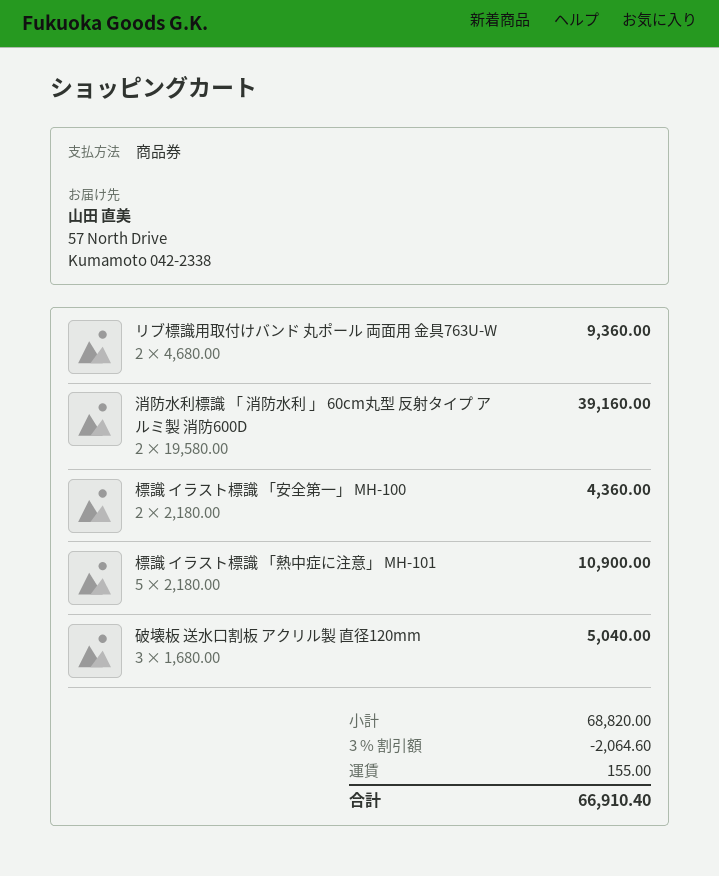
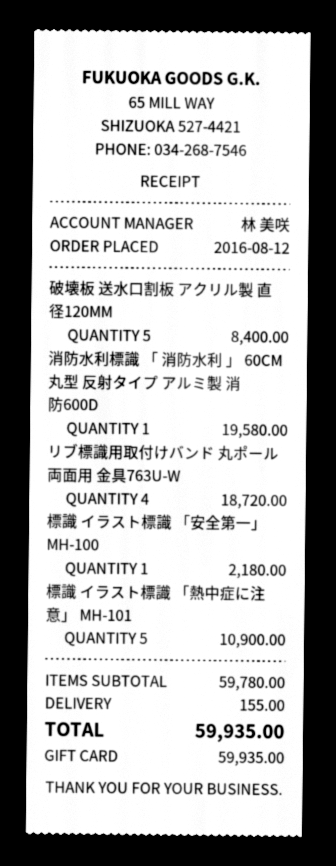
リブ標識用取付けバンド 丸ポール 両面用 金具763U-W: 2 for 9360.00 -> 4 for 18720.00
消防水利標識 「 消防水利 」 60cm丸型 反射タイプ アルミ製 消防600D: 2 for 39160.00 -> 1 for 19580.00
標識 イラスト標識 「安全第一」 MH-100: 2 for 4360.00 -> 1 for 2180.00
破壊板 送水口割板 アクリル製 直径120mm: 3 for 5040.00 -> 5 for 8400.00
subtotal: 68820.00 -> 59780.00
discount: 3% = 2064.60 -> none
total: 66910.40 -> 59935.00

